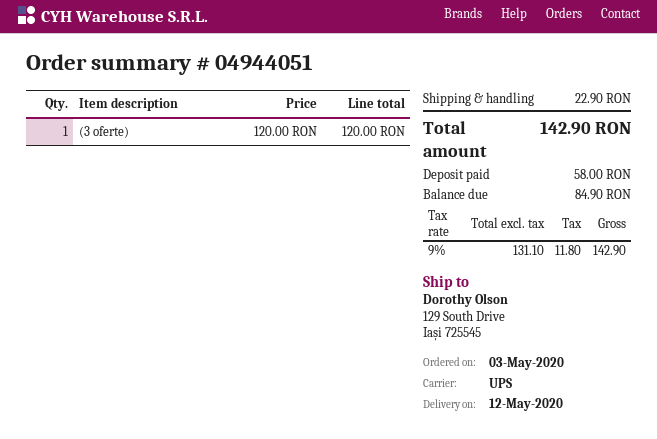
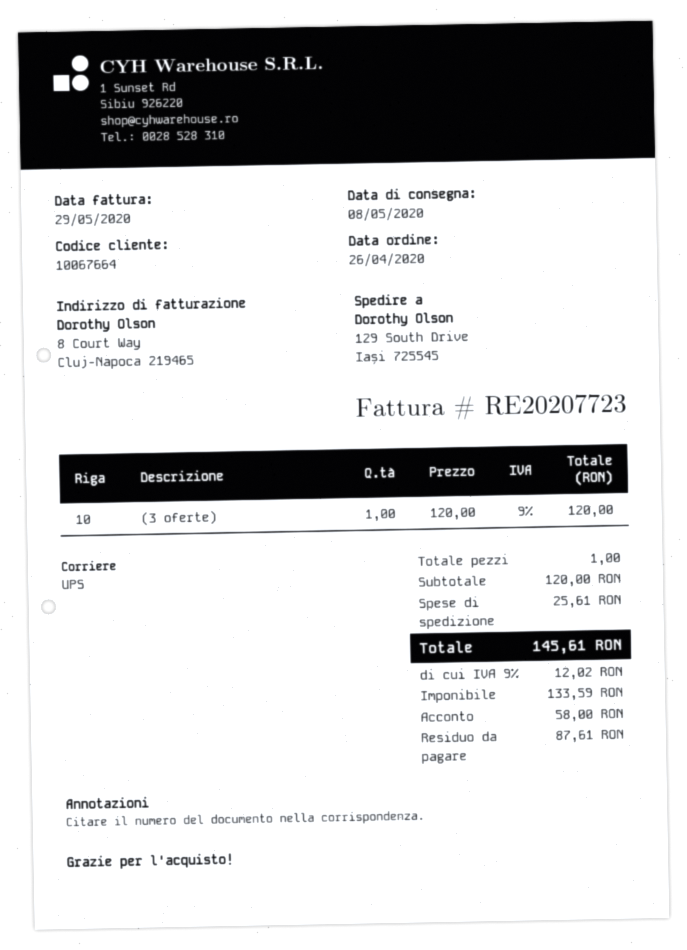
order date: 2020-05-03 -> 2020-04-26
delivery date: 2020-05-12 -> 2020-05-08
shipping: 22.90 -> 25.61
net: 131.10 -> 133.59
tax: 9% = 11.80 -> 9% = 12.02
total: 142.90 -> 145.61
balance: 84.90 -> 87.61

